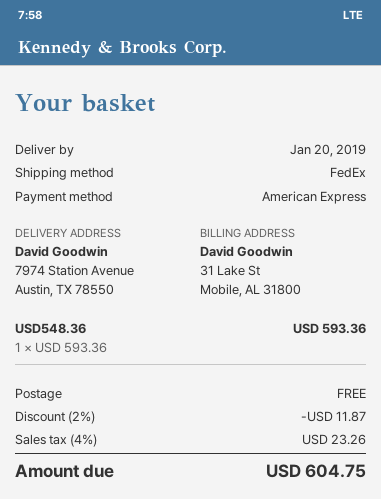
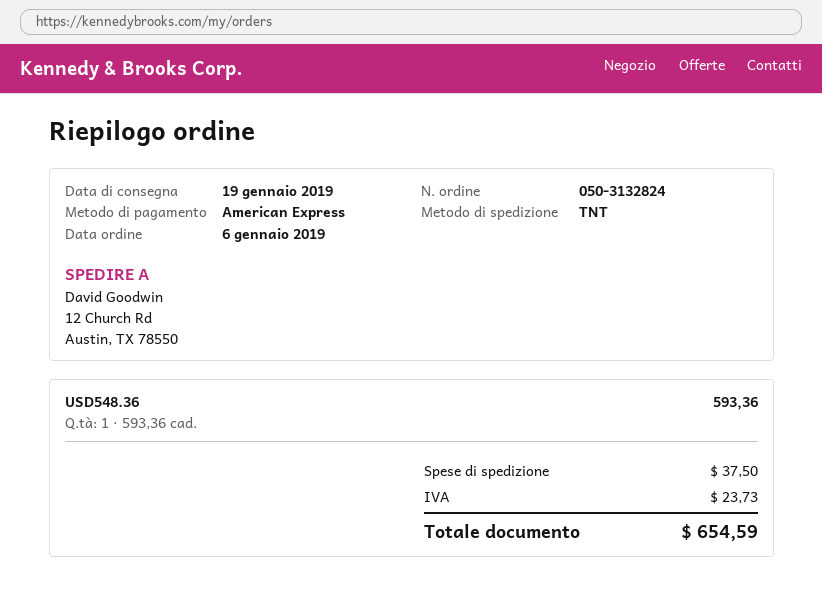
delivery date: 2019-01-20 -> 2019-01-19
shipping method: FedEx -> TNT
ship to: 7974 Station Avenue, Austin, TX 78550 -> 12 Church Rd, Austin, TX 78550
discount: 2% = 11.87 -> none
shipping: 0.00 -> 37.50
tax: 23.26 -> 23.73
total: 604.75 -> 654.59

